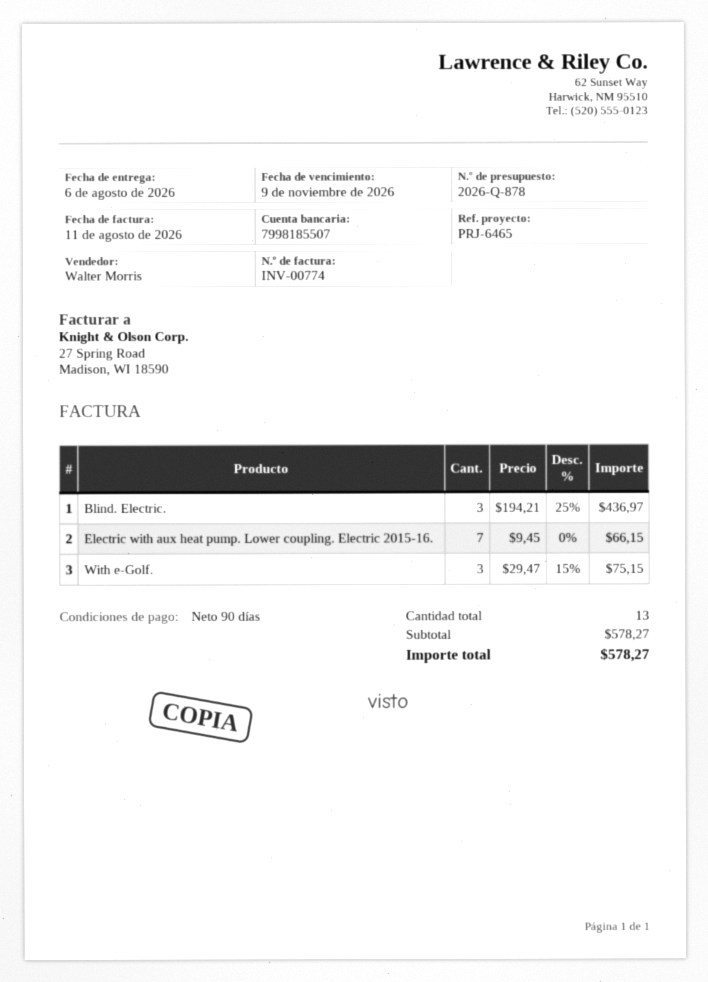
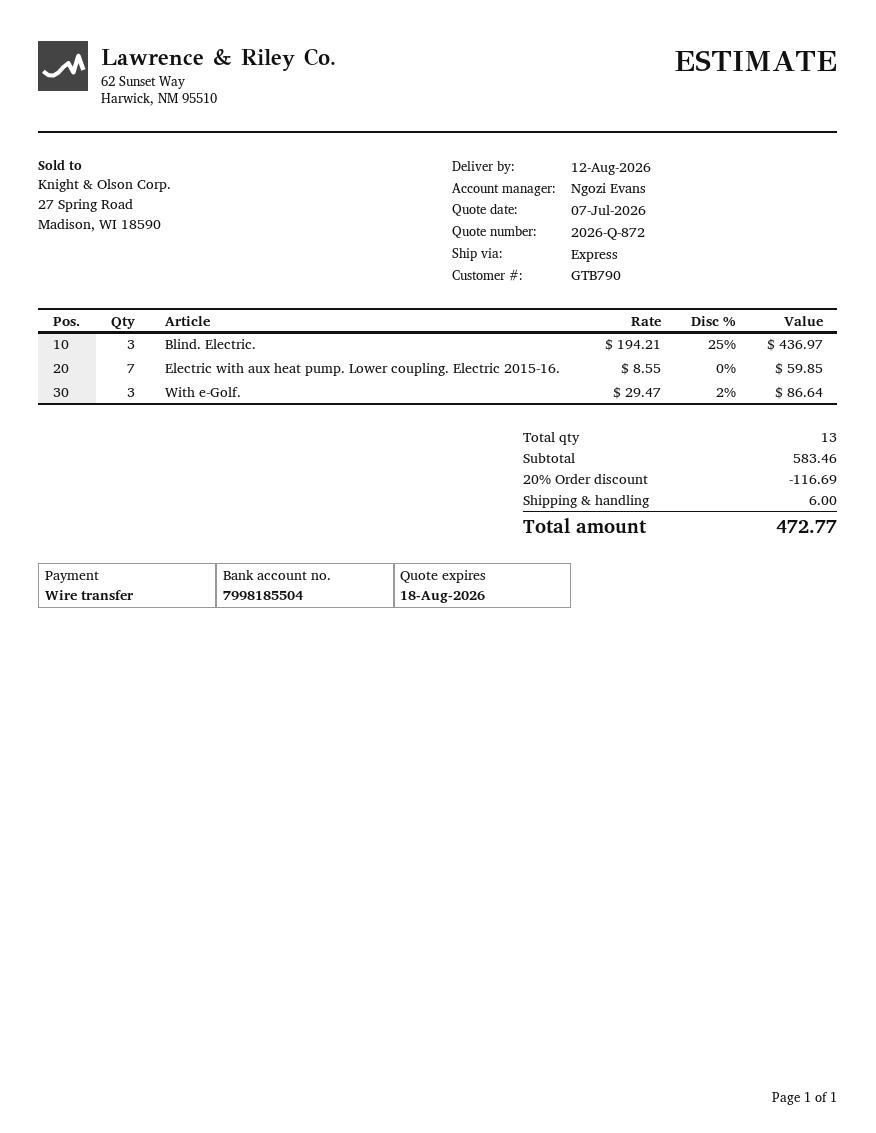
quote number: 2026-Q-878 -> 2026-Q-872
delivery date: 2026-08-06 -> 2026-08-12
sales rep: Walter Morris -> Ngozi Evans
bank account: 7998185507 -> 7998185504
Electric with aux heat pump. Lower coupling. Electric 2015-16.: 7 x 9.45 = 66.15 -> 7 x 8.55 = 59.85
With e-Golf.: 3 x 29.47 - 15% = 75.15 -> 3 x 29.47 - 2% = 86.64
subtotal: 578.27 -> 583.46
discount: none -> 20% = 116.69
shipping: none -> 6.00
total: 578.27 -> 472.77

